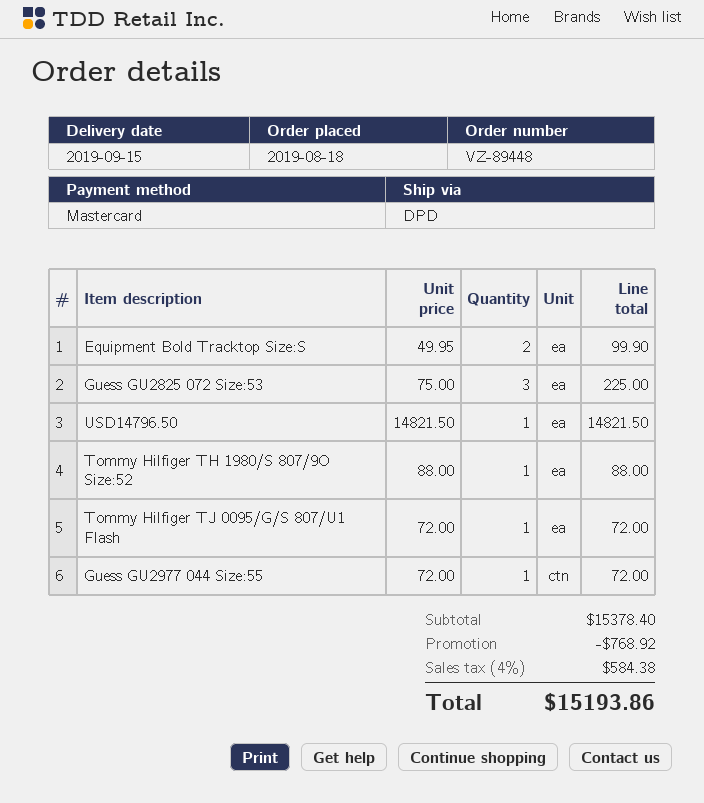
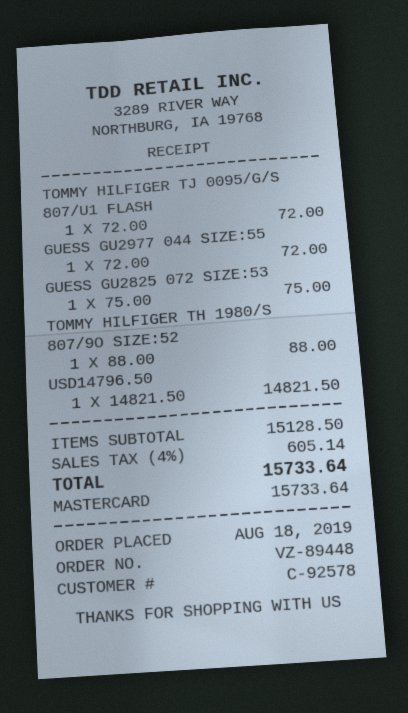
Equipment Bold Tracktop Size:S: 2 x 49.95 = 99.90 -> none
Guess GU2825 072 Size:53: 3 x 75.00 = 225.00 -> 1 x 75.00 = 75.00
subtotal: 15378.40 -> 15128.50
discount: 768.92 -> none
tax: 4% = 584.38 -> 4% = 605.14
total: 15193.86 -> 15733.64

